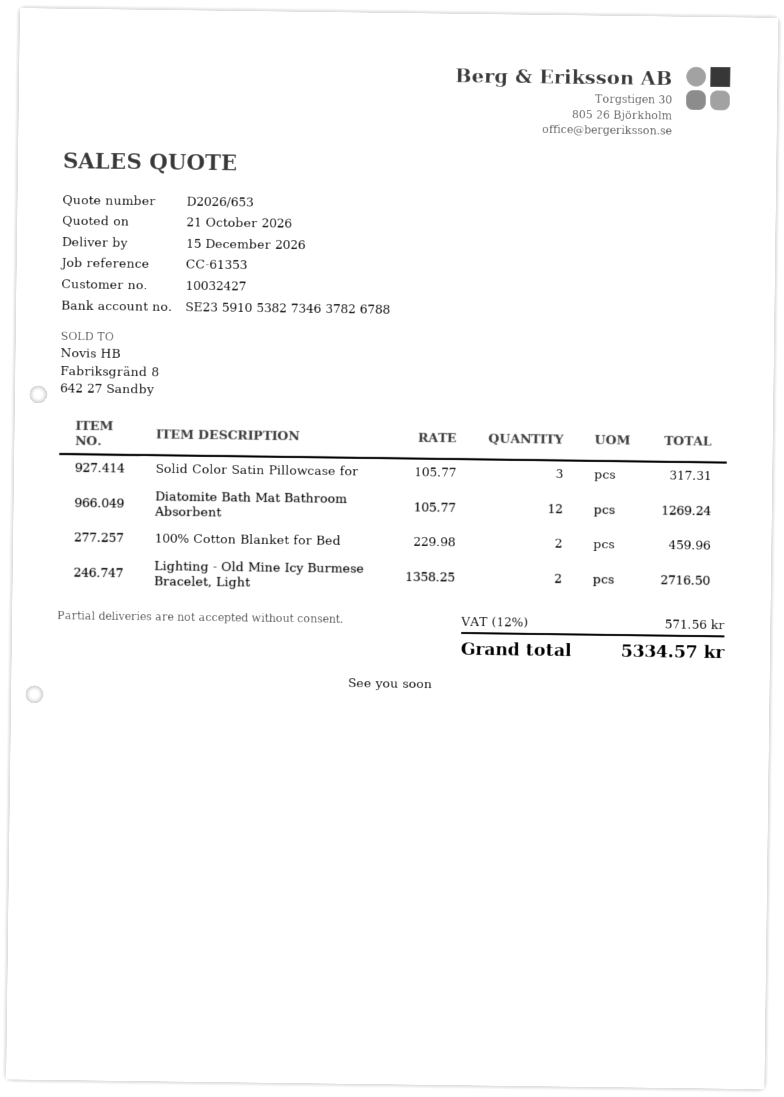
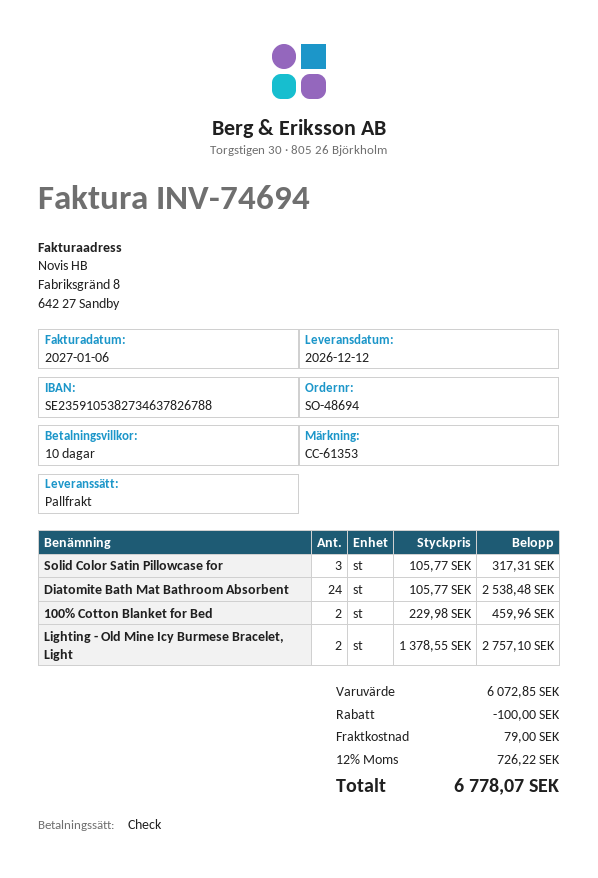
delivery date: 2026-12-15 -> 2026-12-12
Diatomite Bath Mat Bathroom Absorbent: 12 x 105.77 = 1269.24 -> 24 x 105.77 = 2538.48
Lighting - Old Mine Icy Burmese Bracelet, Light: 2 x 1358.25 = 2716.50 -> 2 x 1378.55 = 2757.10
discount: none -> 100.00
shipping: none -> 79.00
tax: 12% = 571.56 -> 12% = 726.22
total: 5334.57 -> 6778.07

